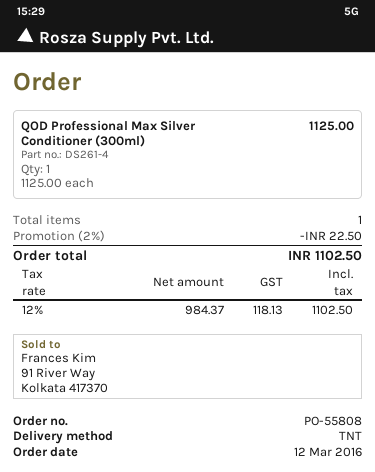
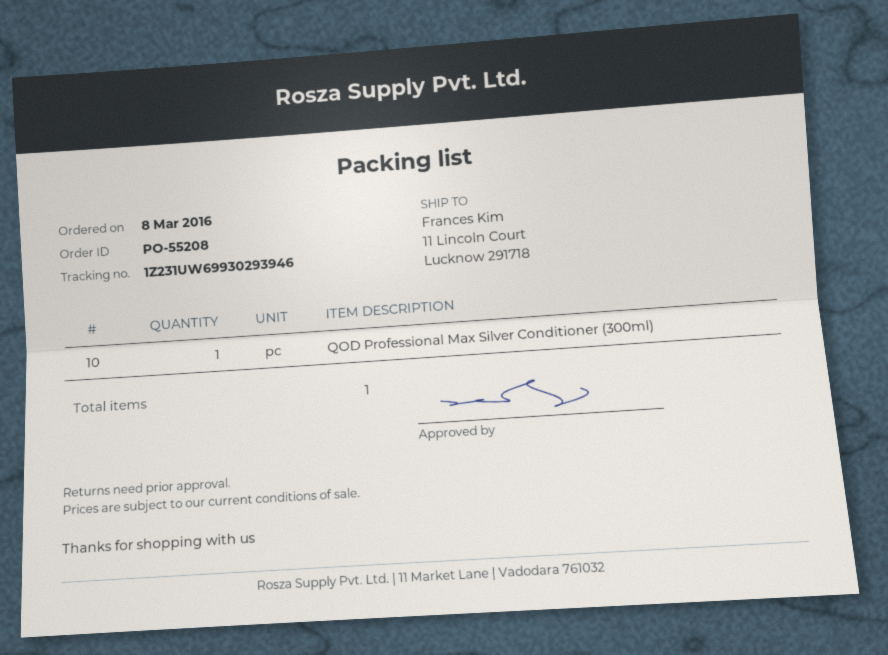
order number: PO-55808 -> PO-55208
order date: 2016-03-12 -> 2016-03-08

